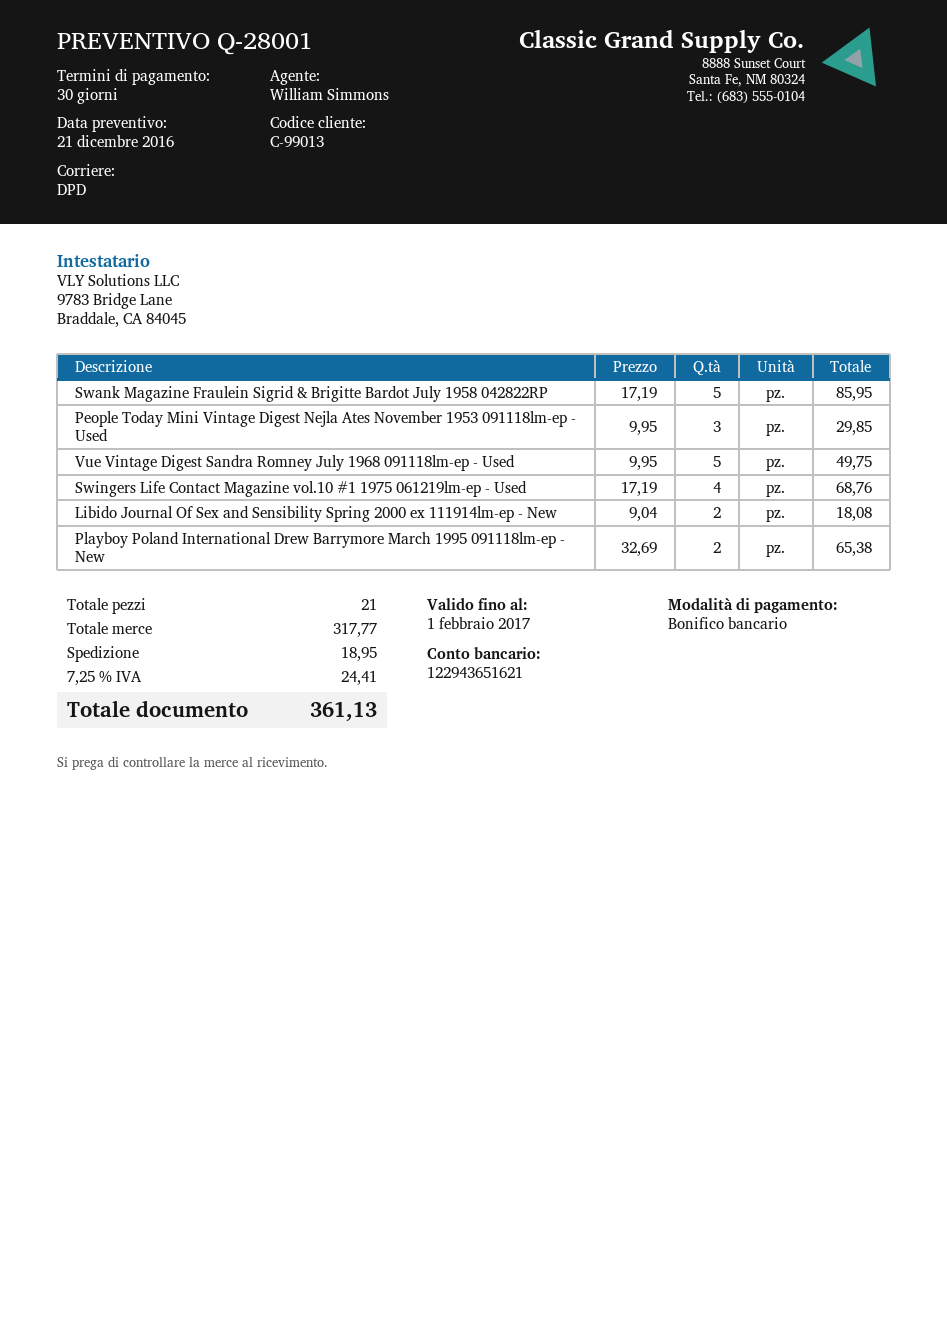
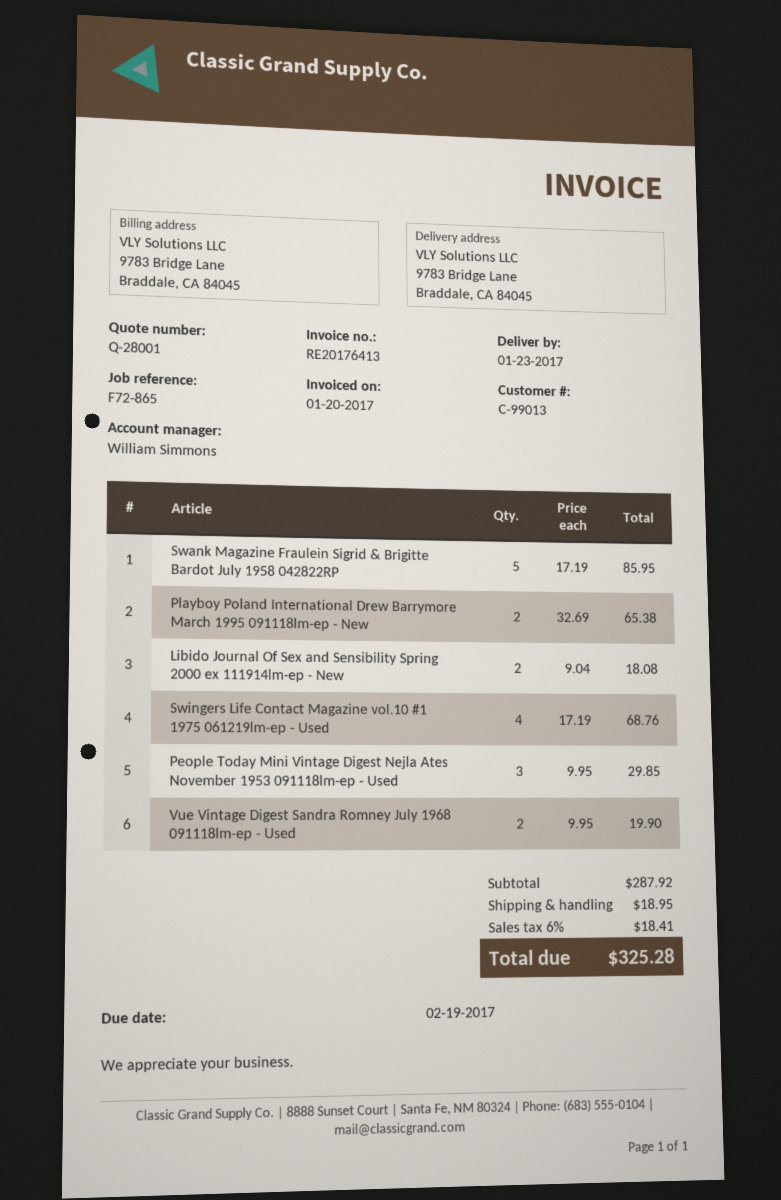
Vue Vintage Digest Sandra Romney July 1968 091118lm-ep - Used: 5 x 9.95 = 49.75 -> 2 x 9.95 = 19.90
subtotal: 317.77 -> 287.92
tax: 7.25% = 24.41 -> 6% = 18.41
total: 361.13 -> 325.28

